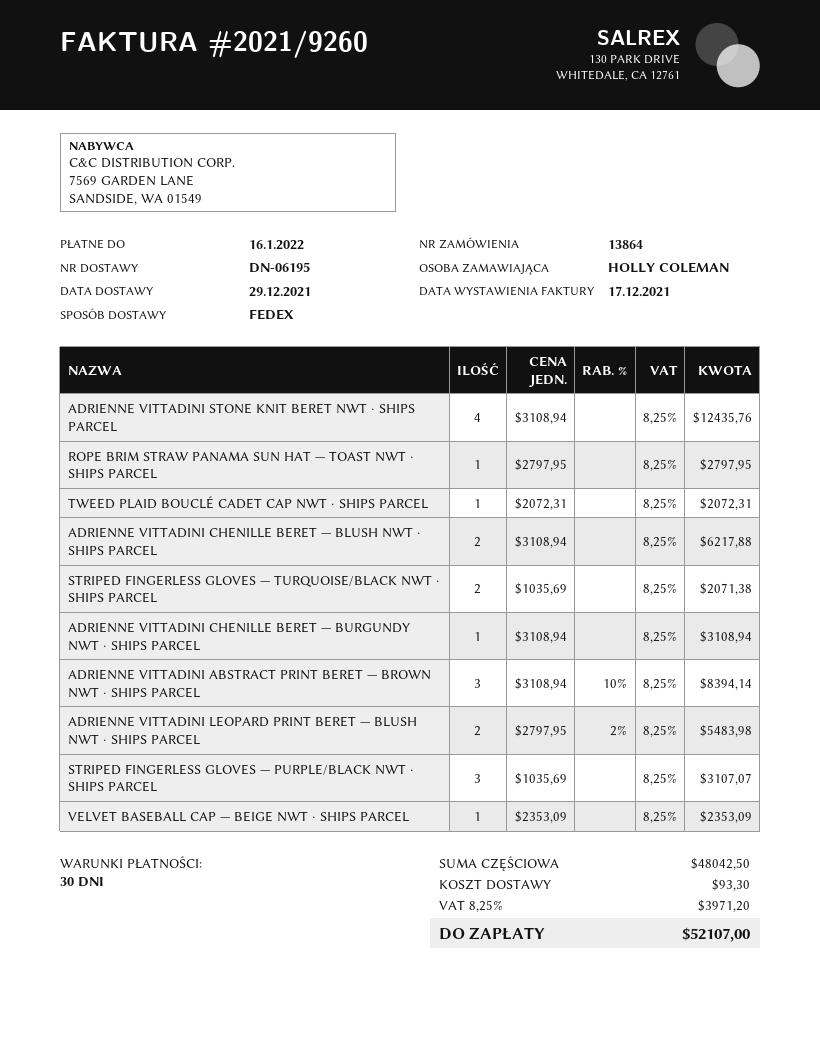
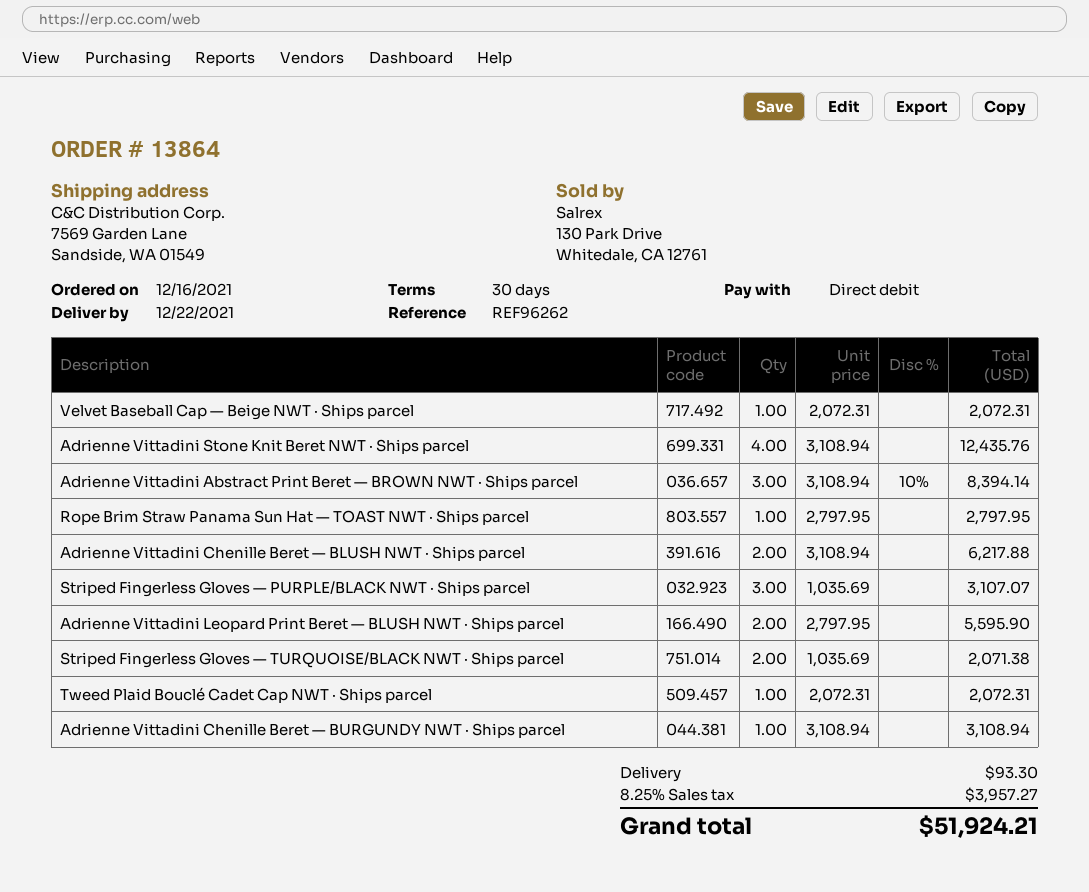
delivery date: 2021-12-29 -> 2021-12-22
ADRIENNE VITTADINI LEOPARD PRINT BERET — BLUSH NWT · SHIPS PARCEL: 2 x 2797.95 - 2% = 5483.98 -> 2 x 2797.95 = 5595.90
VELVET BASEBALL CAP — BEIGE NWT · SHIPS PARCEL: 1 x 2353.09 = 2353.09 -> 1 x 2072.31 = 2072.31
tax: 8.25% = 3971.20 -> 8.25% = 3957.27
total: 52107.00 -> 51924.21

